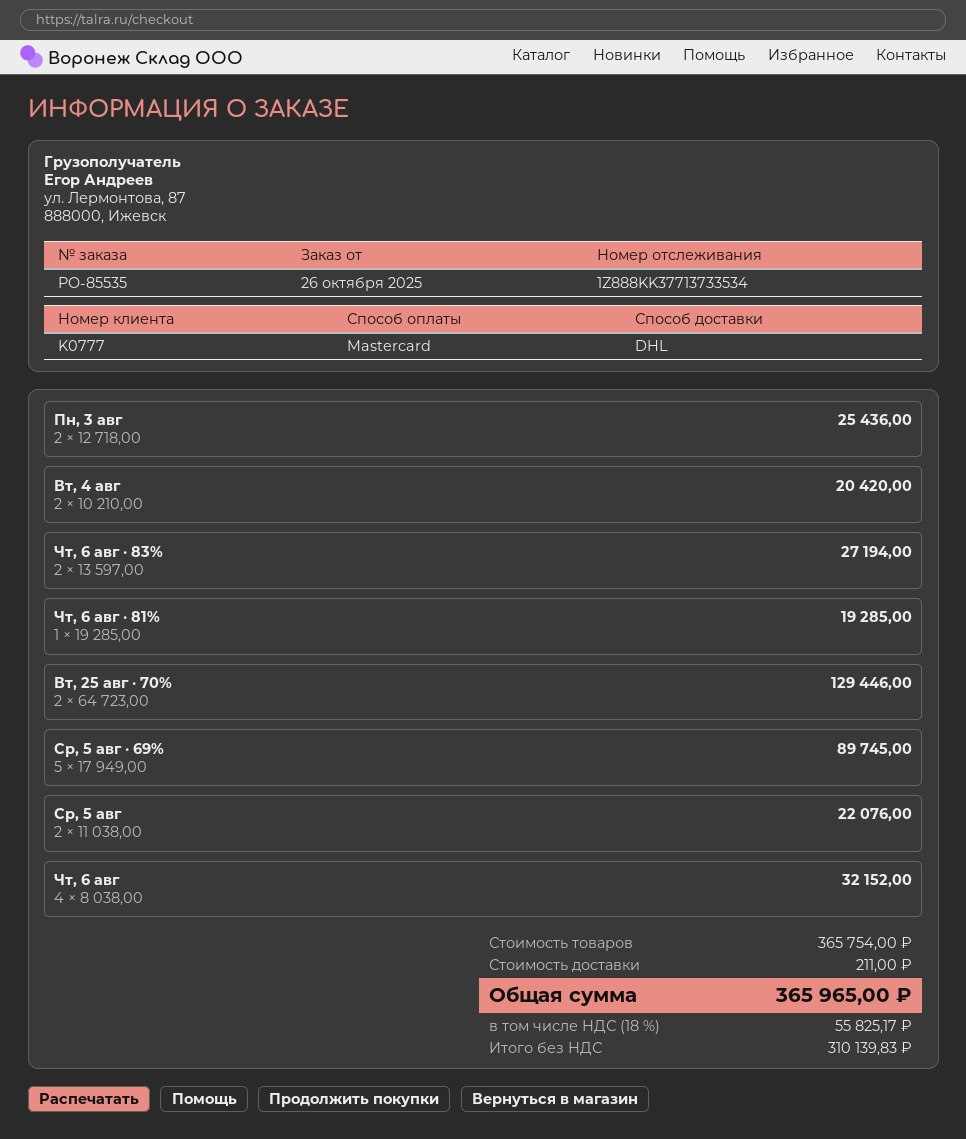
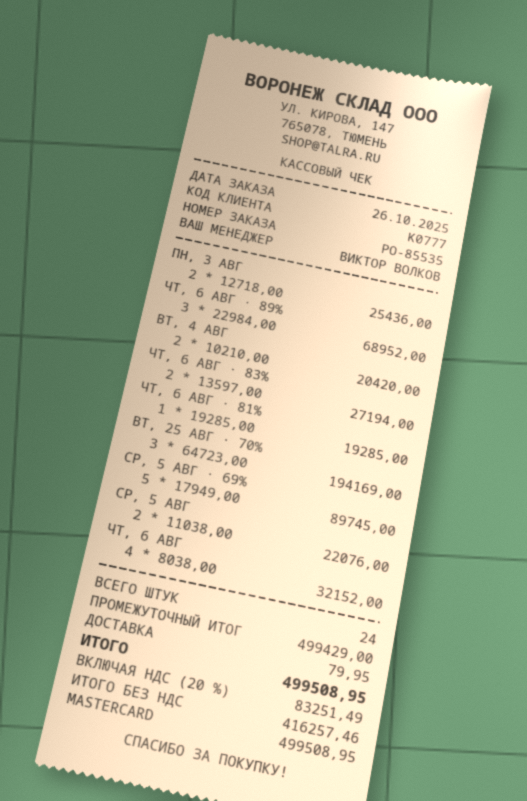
Вт, 25 авг · 70%: 2 x 64723.00 = 129446.00 -> 3 x 64723.00 = 194169.00
ЧТ, 6 АВГ · 89%: none -> 3 x 22984.00 = 68952.00
subtotal: 365754.00 -> 499429.00
shipping: 211.00 -> 79.95
net: 310139.83 -> 416257.46
tax: 18% = 55825.17 -> 20% = 83251.49
total: 365965.00 -> 499508.95

